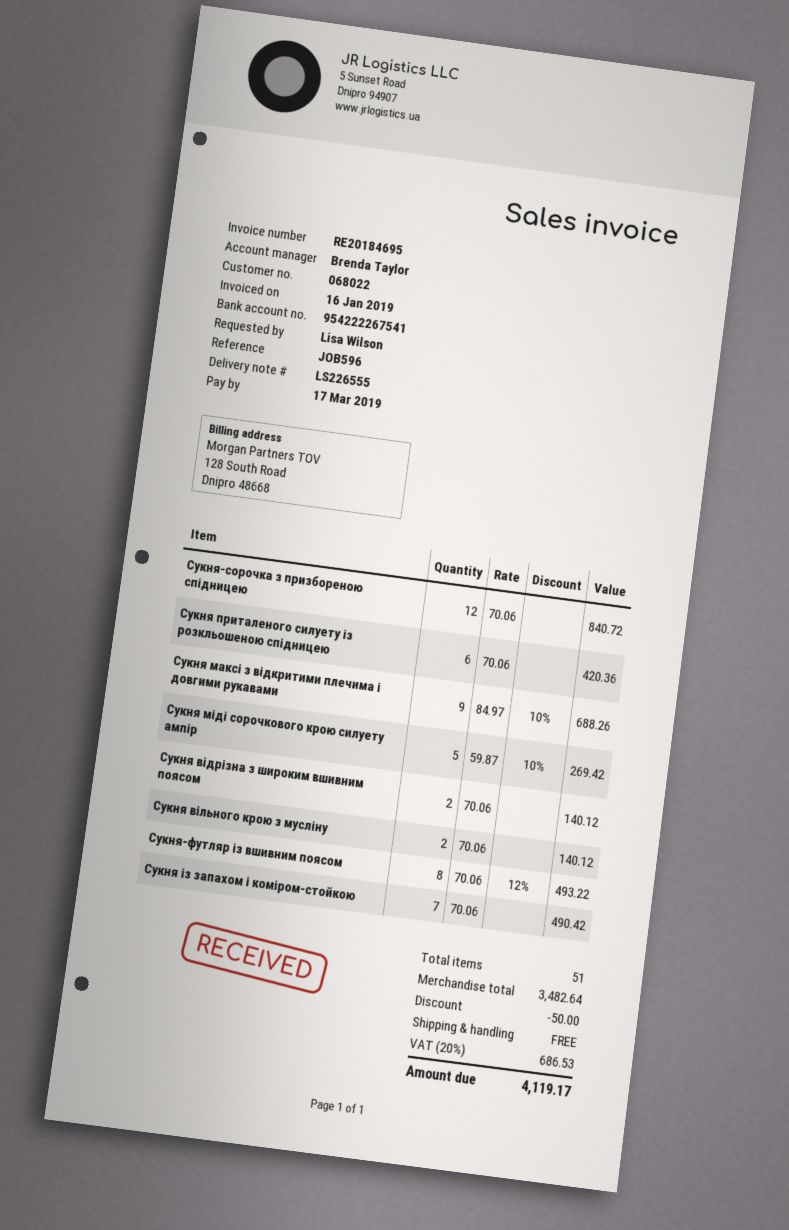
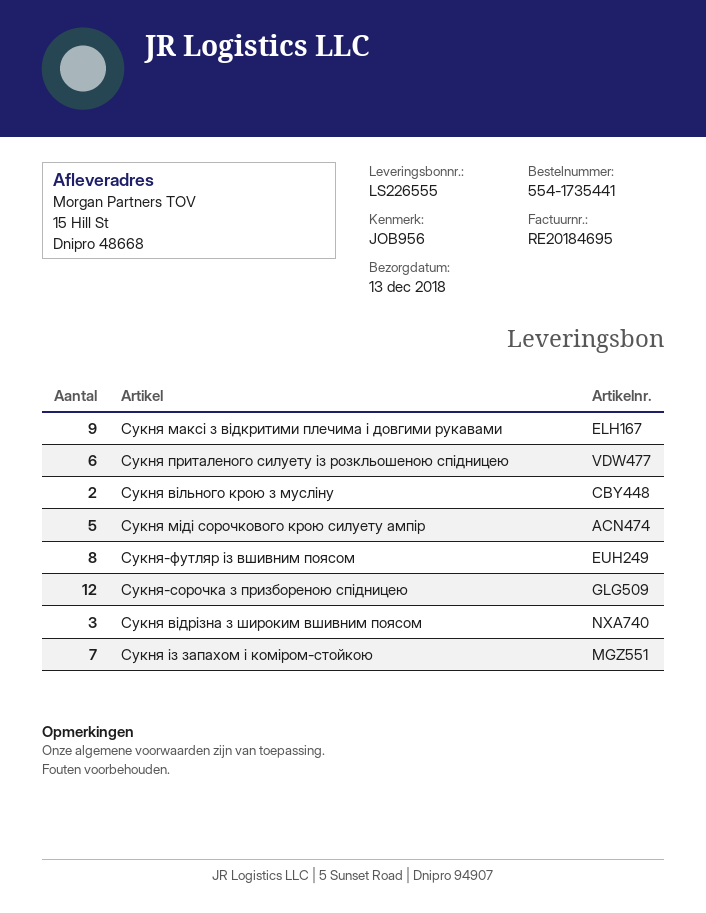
reference: JOB596 -> JOB956
Сукня відрізна з широким вшивним поясом: 2 -> 3

